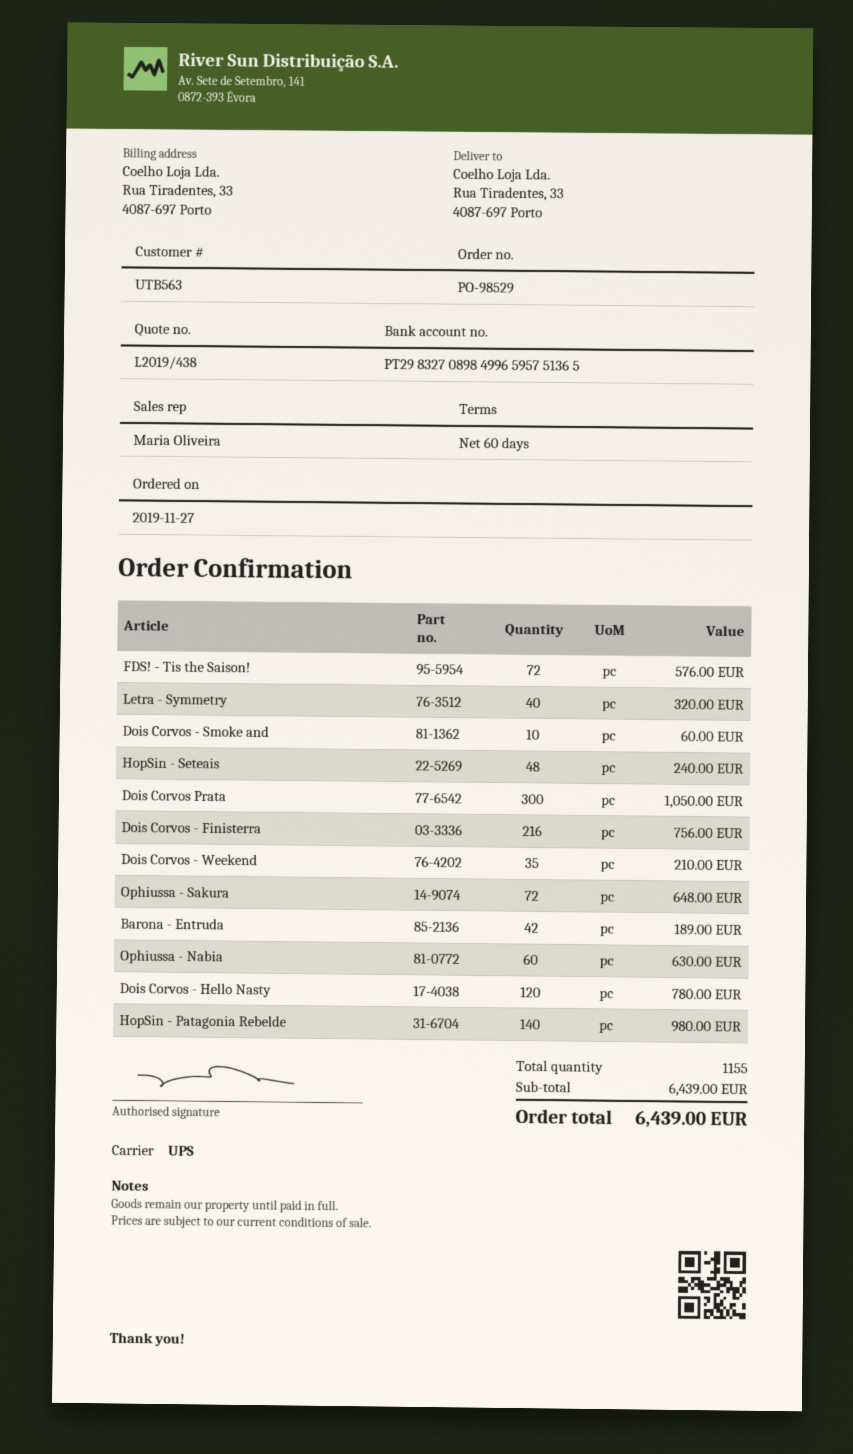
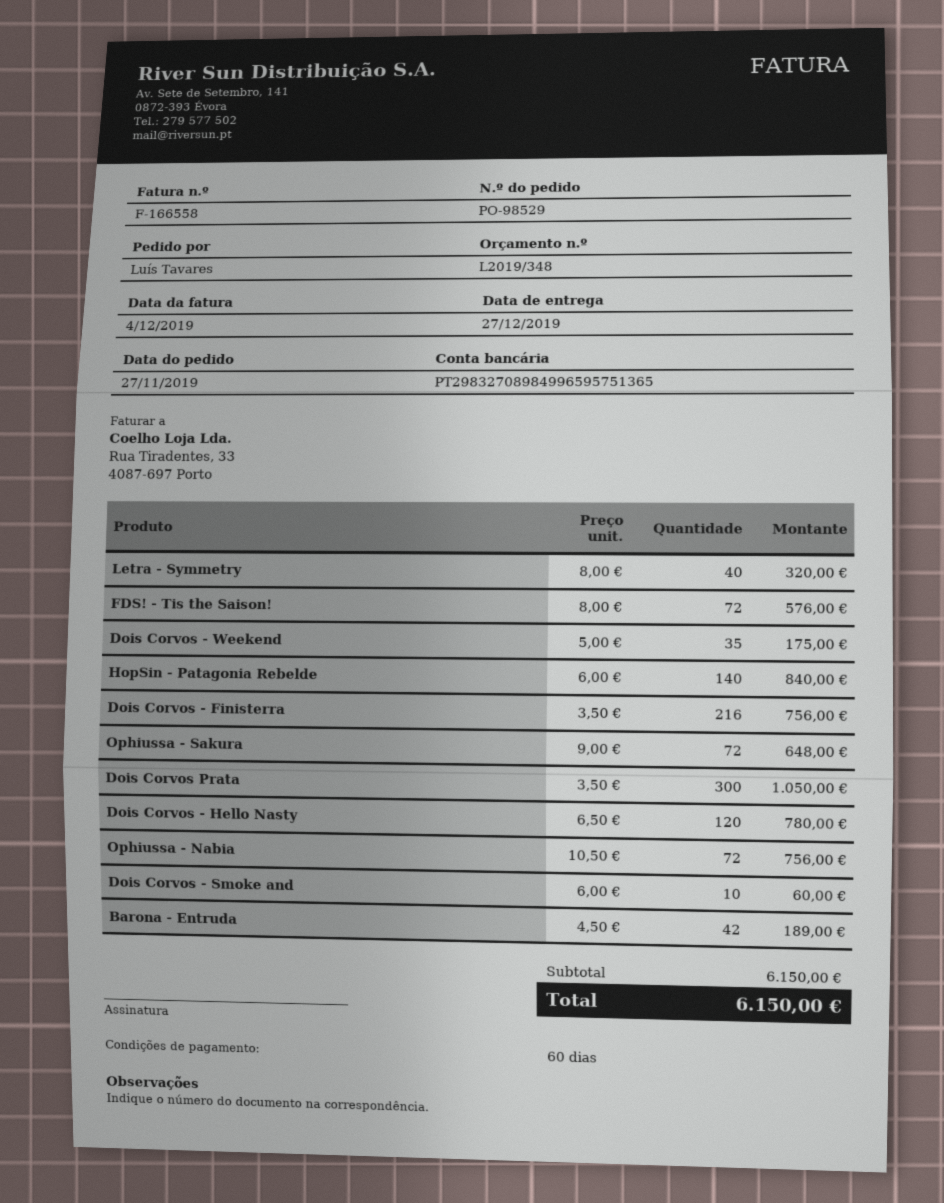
quote number: L2019/438 -> L2019/348
HopSin - Seteais: 48 for 240.00 -> none
Dois Corvos - Weekend: 35 for 210.00 -> 35 for 175.00
Ophiussa - Nabia: 60 for 630.00 -> 72 for 756.00
HopSin - Patagonia Rebelde: 140 for 980.00 -> 140 for 840.00
subtotal: 6439.00 -> 6150.00
total: 6439.00 -> 6150.00

